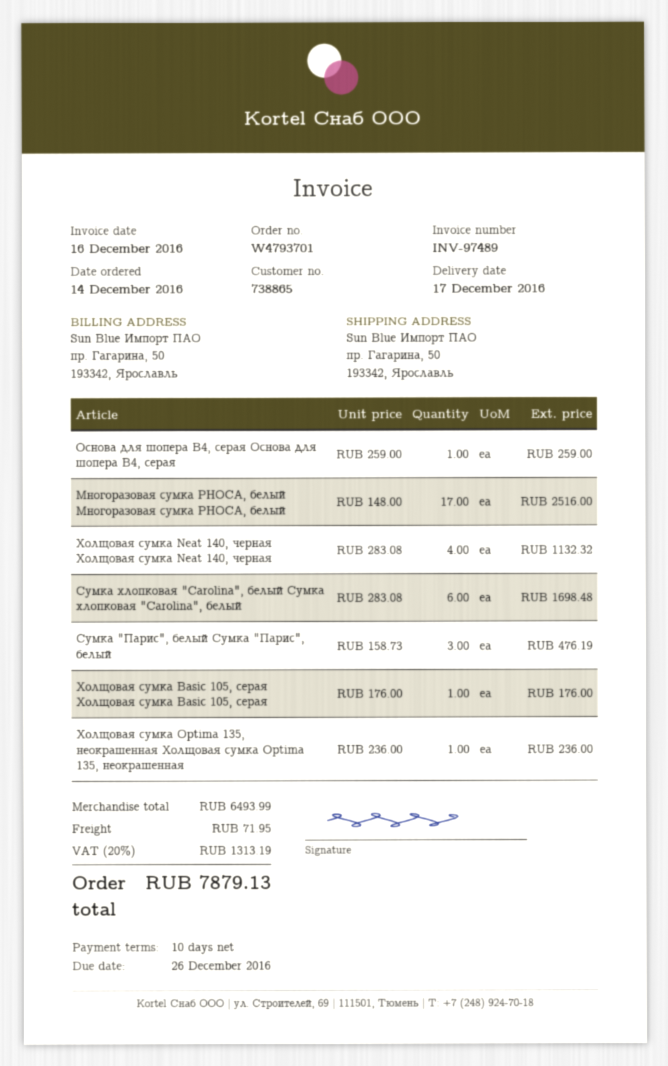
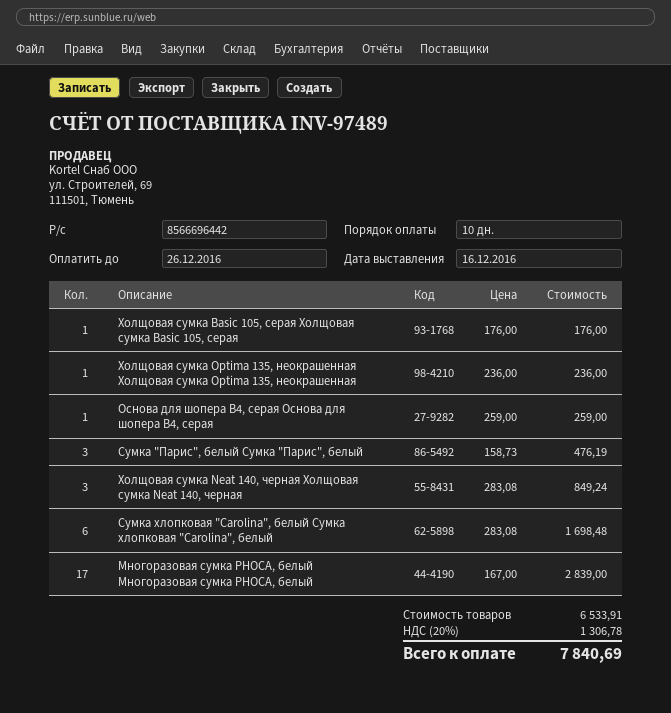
Многоразовая сумка PHOCA, белый Многоразовая сумка PHOCA, белый: 17 x 148.00 = 2516.00 -> 17 x 167.00 = 2839.00
Холщовая сумка Neat 140, черная Холщовая сумка Neat 140, черная: 4 x 283.08 = 1132.32 -> 3 x 283.08 = 849.24
subtotal: 6493.99 -> 6533.91
shipping: 71.95 -> none
tax: 20% = 1313.19 -> 20% = 1306.78
total: 7879.13 -> 7840.69

